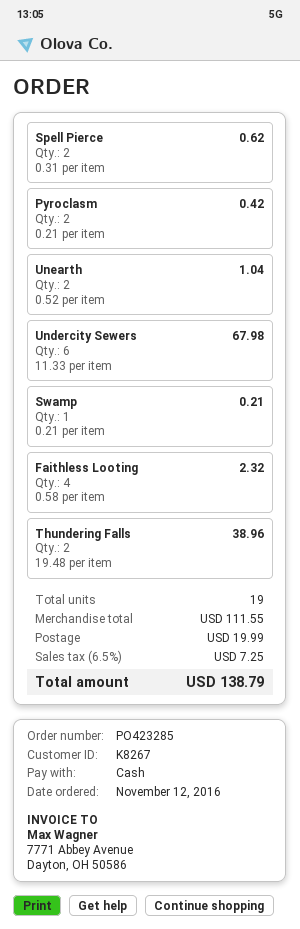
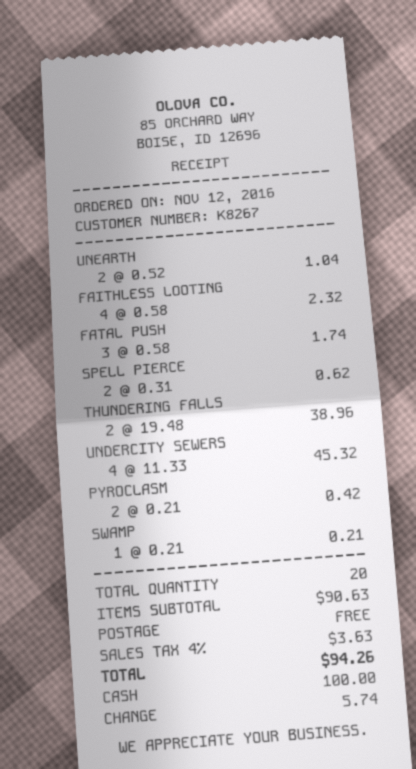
Undercity Sewers: 6 x 11.33 = 67.98 -> 4 x 11.33 = 45.32
FATAL PUSH: none -> 3 x 0.58 = 1.74
total quantity: 19 -> 20
subtotal: 111.55 -> 90.63
shipping: 19.99 -> 0.00
tax: 6.5% = 7.25 -> 4% = 3.63
total: 138.79 -> 94.26

